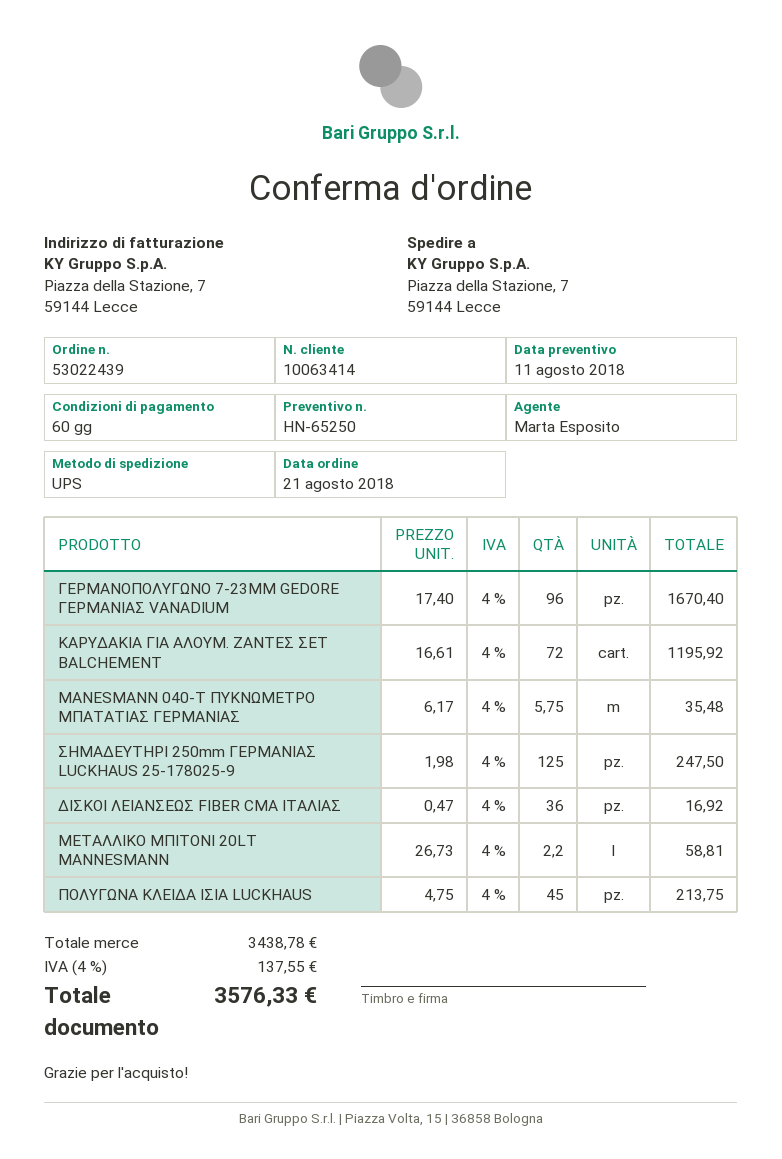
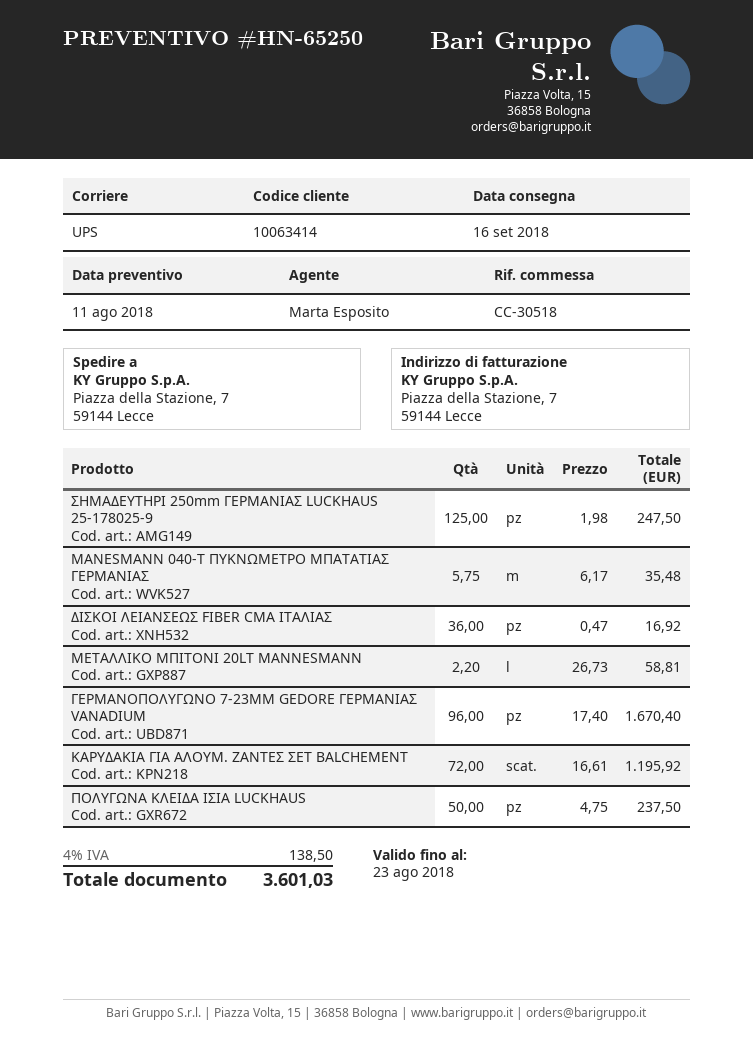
ΠΟΛΥΓΩΝΑ ΚΛΕΙΔΑ ΙΣΙΑ LUCKHAUS: 45 x 4.75 = 213.75 -> 50 x 4.75 = 237.50
tax: 4% = 137.55 -> 4% = 138.50
total: 3576.33 -> 3601.03

